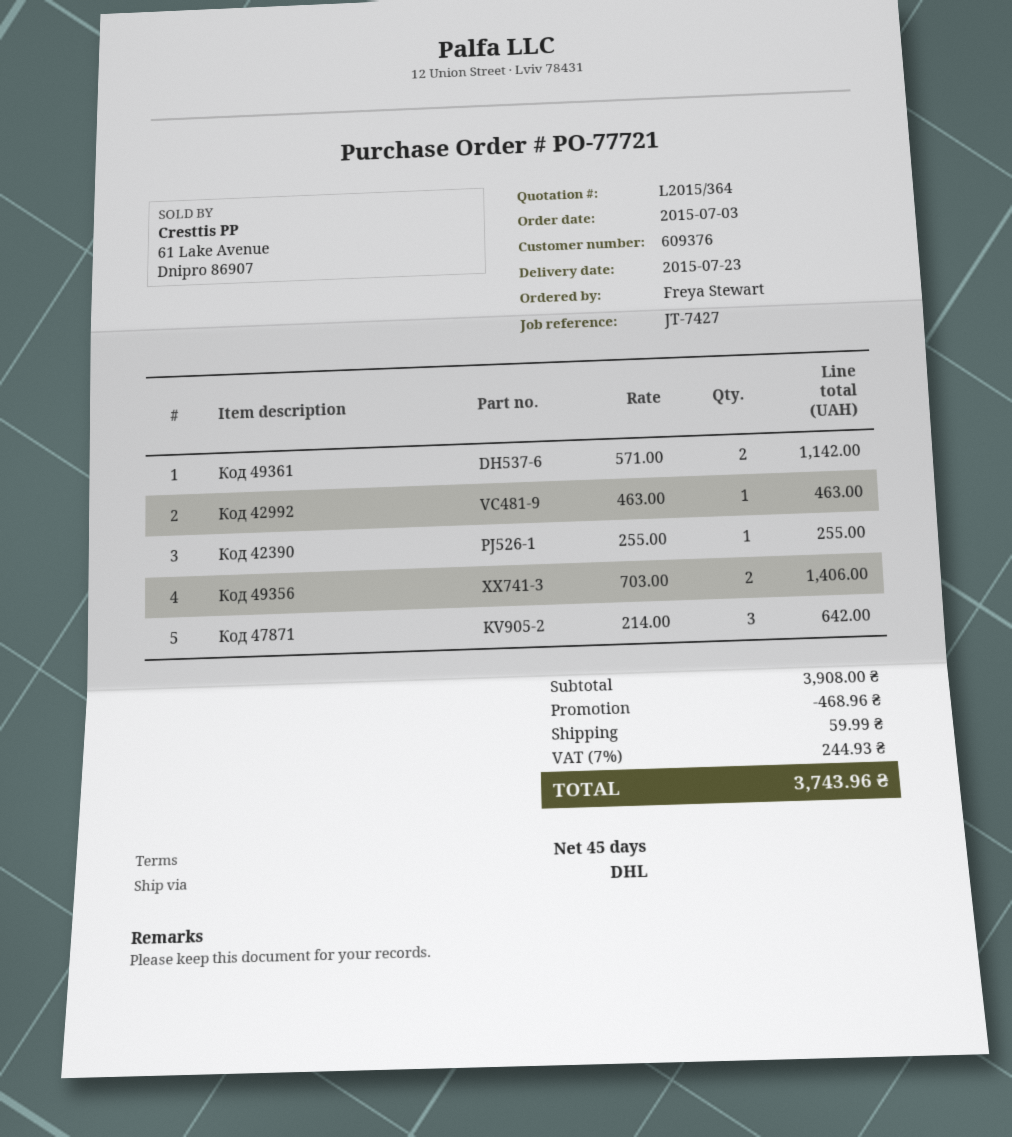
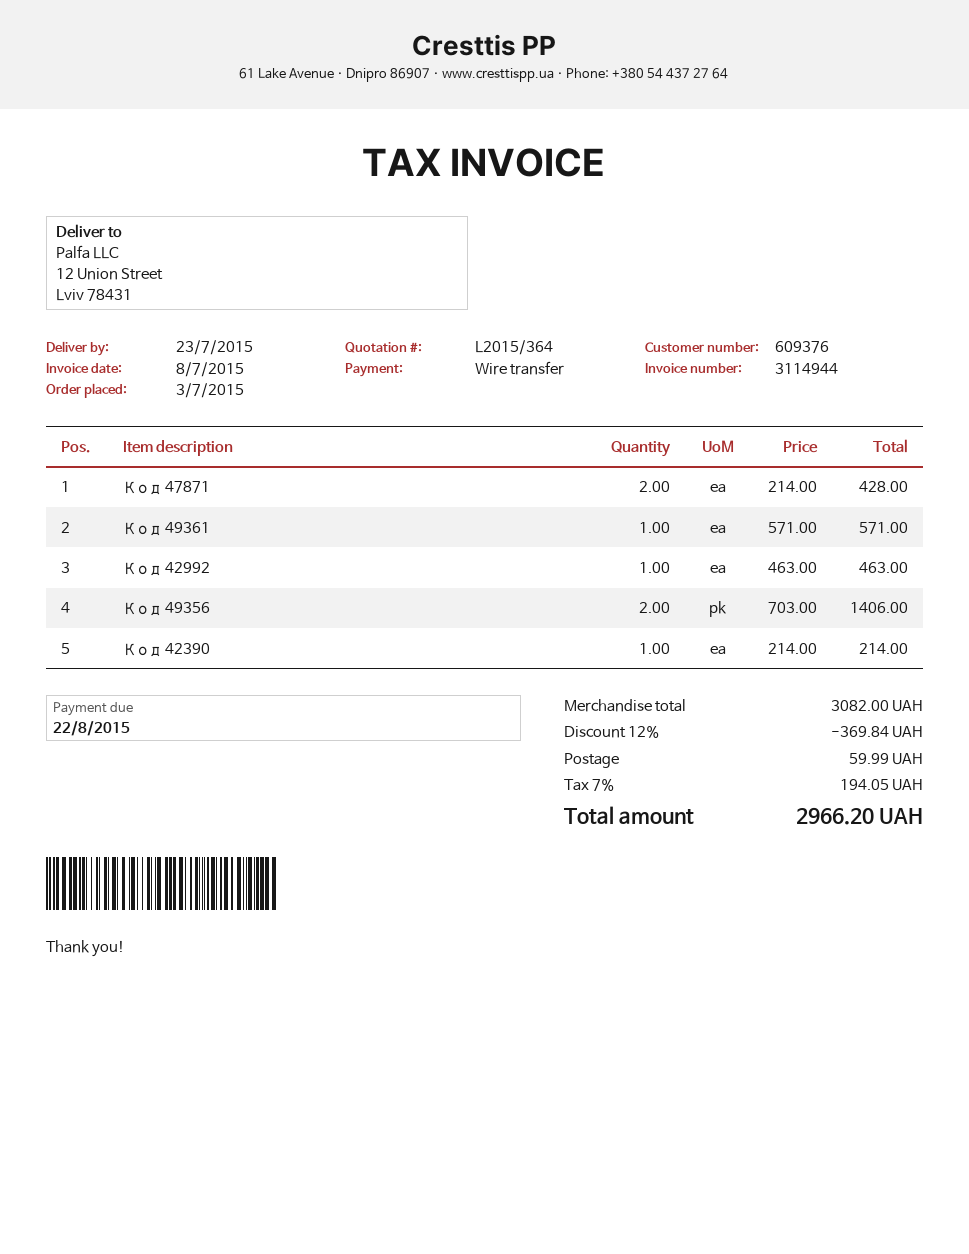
Код 49361: 2 x 571.00 = 1142.00 -> 1 x 571.00 = 571.00
Код 42390: 1 x 255.00 = 255.00 -> 1 x 214.00 = 214.00
Код 47871: 3 x 214.00 = 642.00 -> 2 x 214.00 = 428.00
subtotal: 3908.00 -> 3082.00
discount: 468.96 -> 369.84
tax: 7% = 244.93 -> 7% = 194.05
total: 3743.96 -> 2966.20

